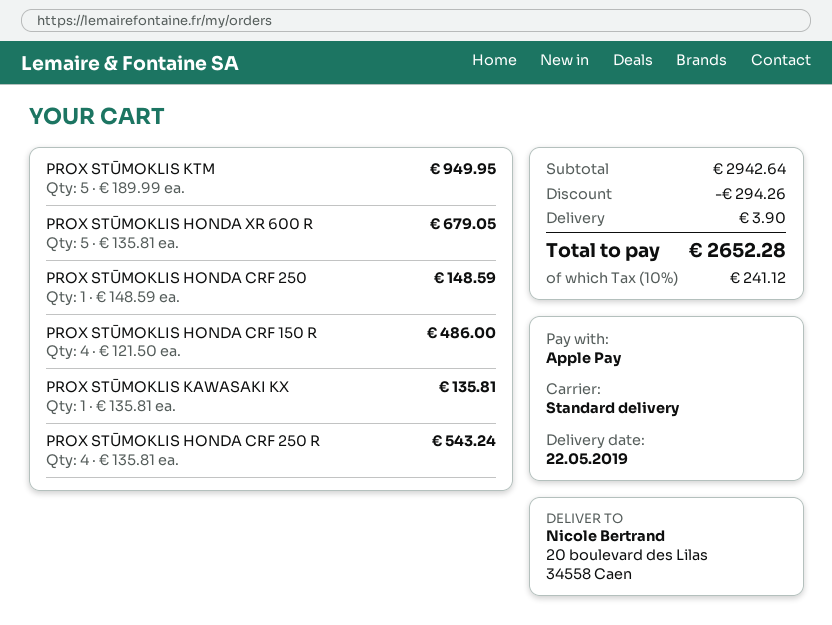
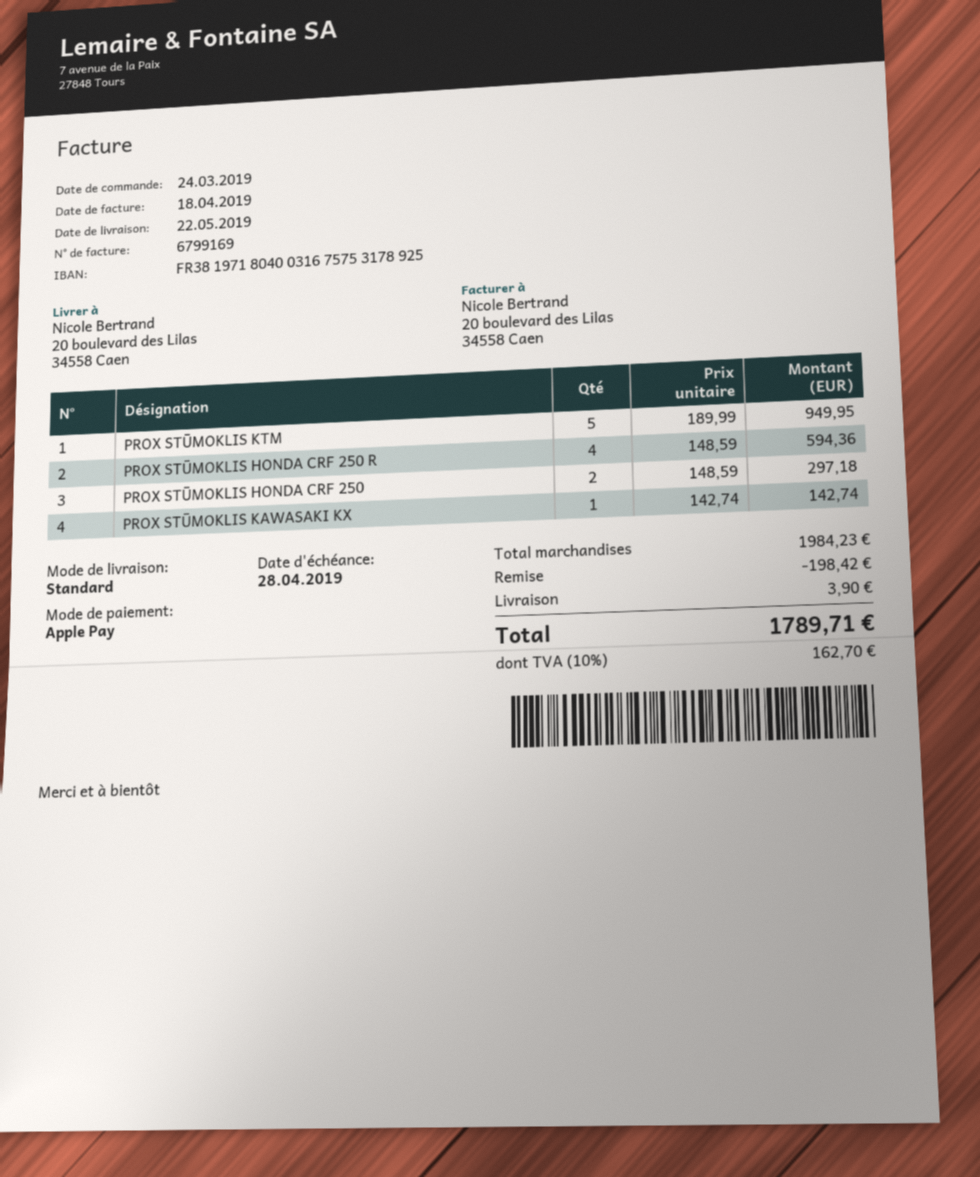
PROX STŪMOKLIS HONDA XR 600 R: 5 x 135.81 = 679.05 -> none
PROX STŪMOKLIS HONDA CRF 250: 1 x 148.59 = 148.59 -> 2 x 148.59 = 297.18
PROX STŪMOKLIS HONDA CRF 150 R: 4 x 121.50 = 486.00 -> none
PROX STŪMOKLIS KAWASAKI KX: 1 x 135.81 = 135.81 -> 1 x 142.74 = 142.74
PROX STŪMOKLIS HONDA CRF 250 R: 4 x 135.81 = 543.24 -> 4 x 148.59 = 594.36
subtotal: 2942.64 -> 1984.23
discount: 294.26 -> 198.42
tax: 10% = 241.12 -> 10% = 162.70
total: 2652.28 -> 1789.71

